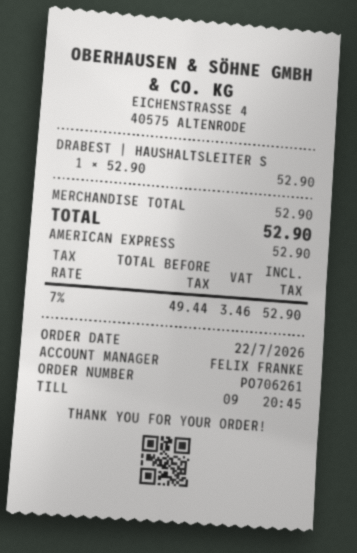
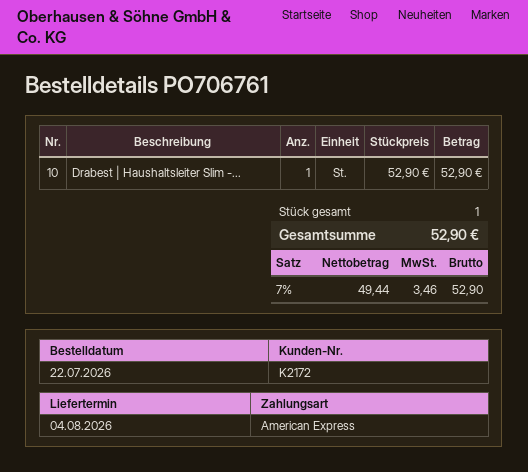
order number: PO706261 -> PO706761

